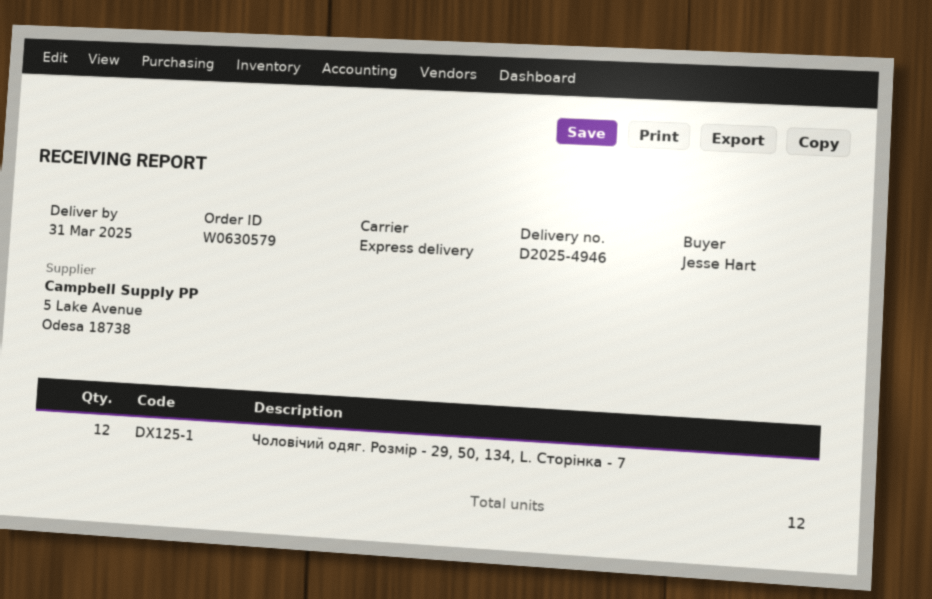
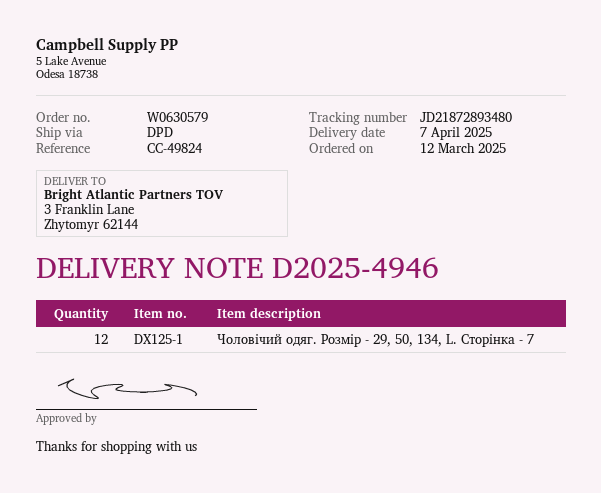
delivery date: 2025-03-31 -> 2025-04-07
shipping method: express -> DPD

